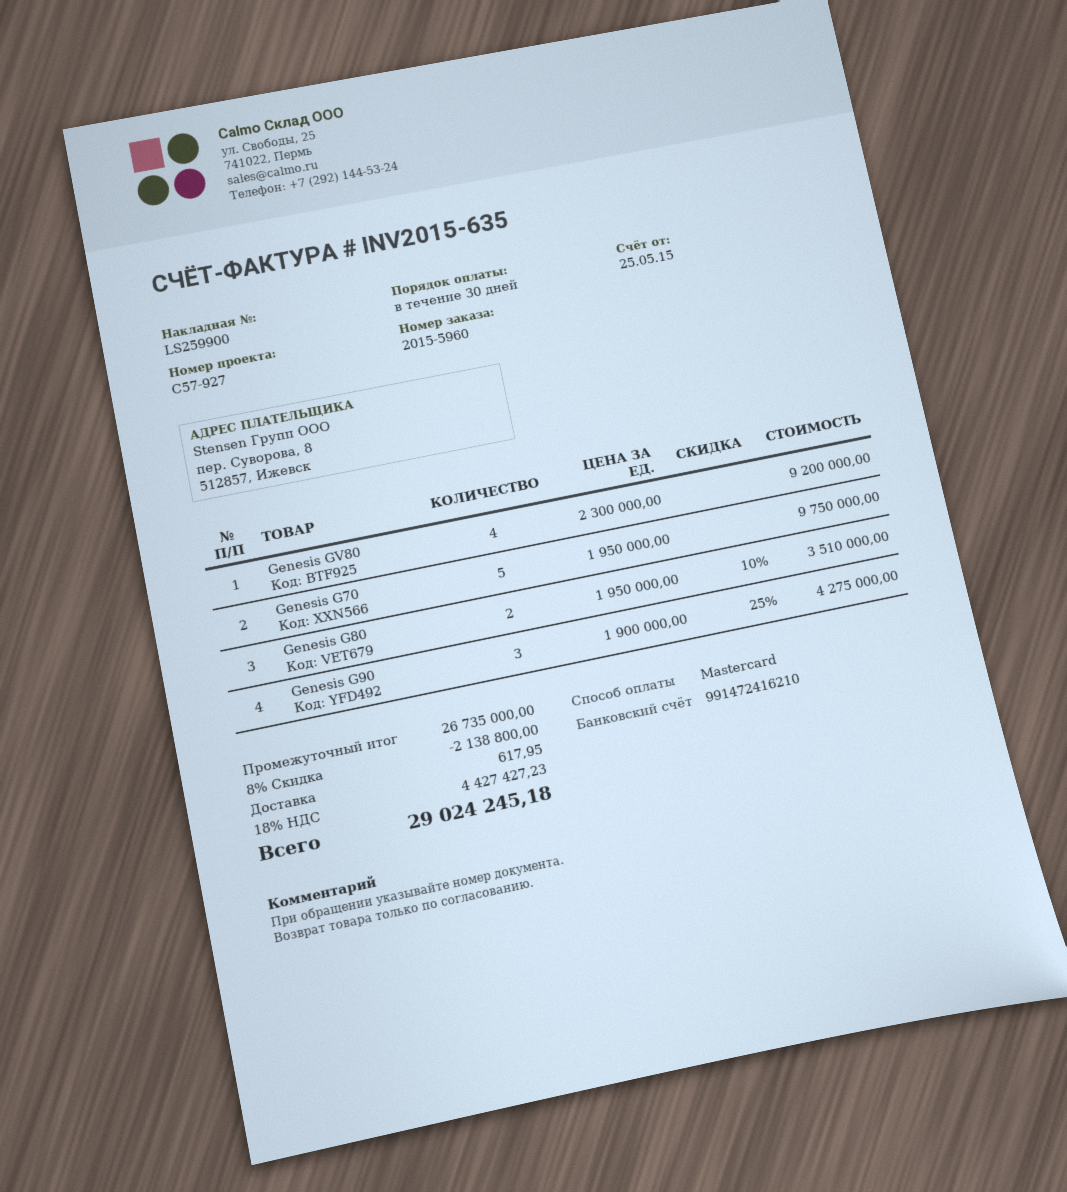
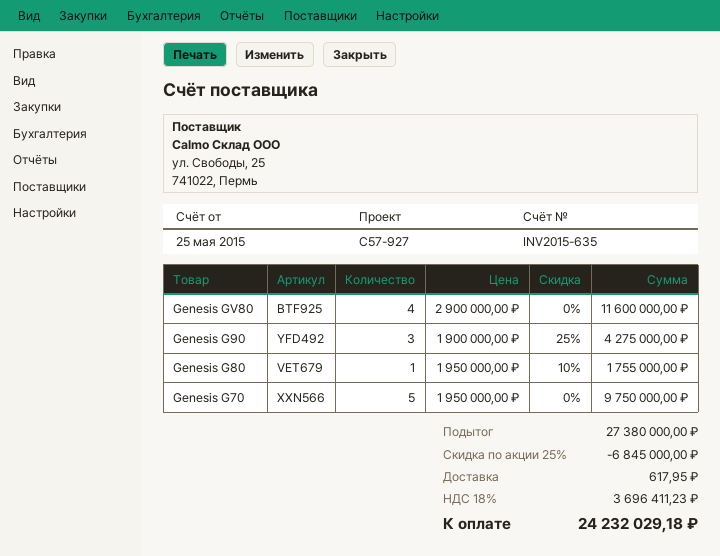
Genesis GV80: 4 x 2300000.00 = 9200000.00 -> 4 x 2900000.00 = 11600000.00
Genesis G80: 2 x 1950000.00 - 10% = 3510000.00 -> 1 x 1950000.00 - 10% = 1755000.00
subtotal: 26735000.00 -> 27380000.00
discount: 8% = 2138800.00 -> 25% = 6845000.00
tax: 18% = 4427427.23 -> 18% = 3696411.23
total: 29024245.18 -> 24232029.18

